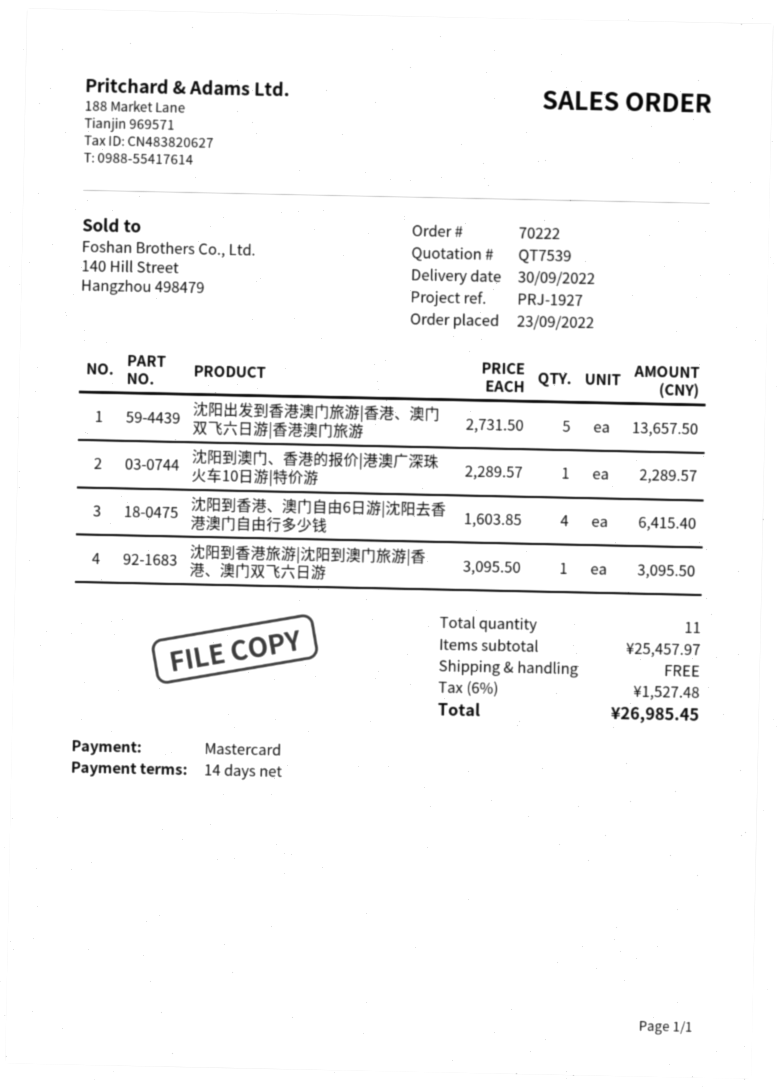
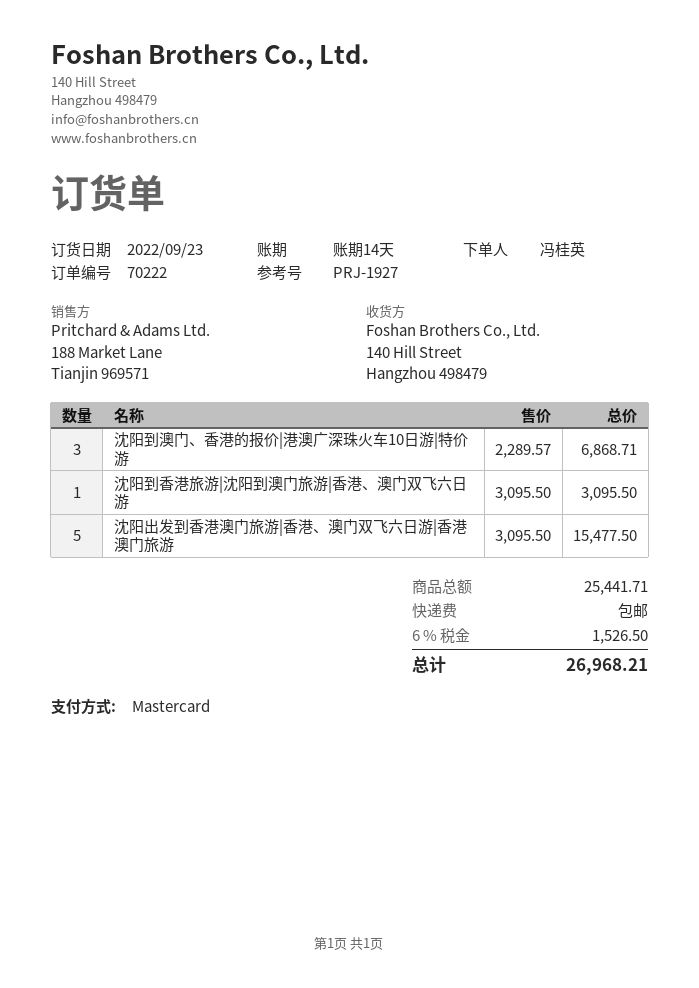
沈阳出发到香港澳门旅游|香港、澳门双飞六日游|香港澳门旅游: 5 x 2731.50 = 13657.50 -> 5 x 3095.50 = 15477.50
沈阳到澳门、香港的报价|港澳广深珠火车10日游|特价游: 1 x 2289.57 = 2289.57 -> 3 x 2289.57 = 6868.71
沈阳到香港、澳门自由6日游|沈阳去香港澳门自由行多少钱: 4 x 1603.85 = 6415.40 -> none
subtotal: 25457.97 -> 25441.71
tax: 6% = 1527.48 -> 6% = 1526.50
total: 26985.45 -> 26968.21

